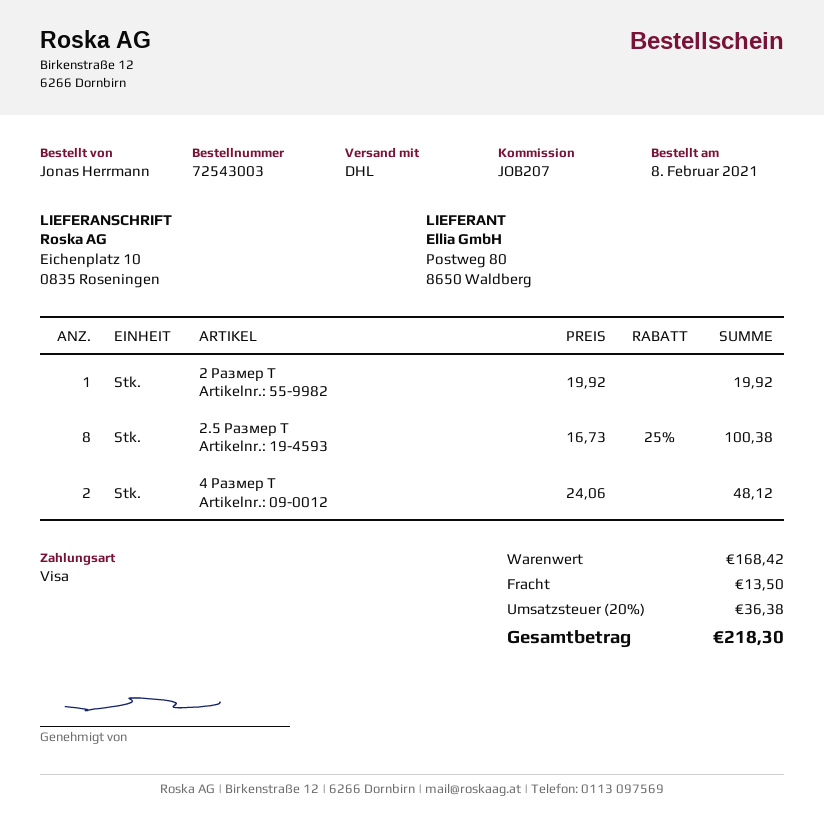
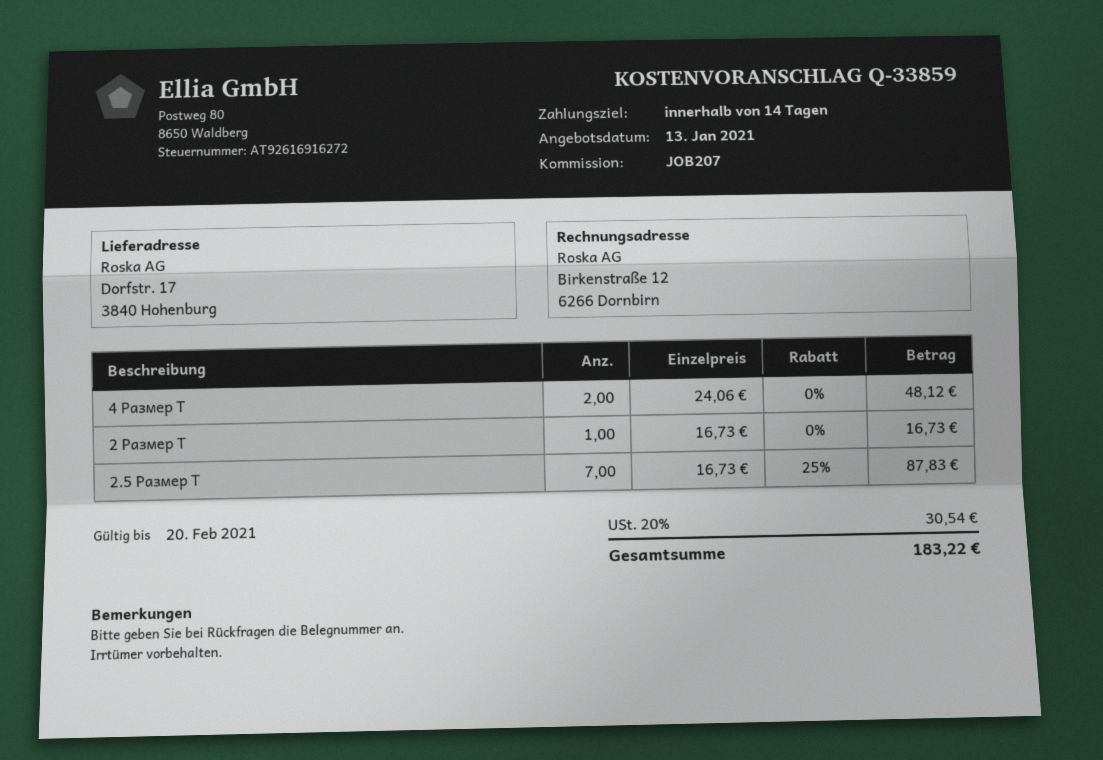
ship to: Eichenplatz 10, 0835 Roseningen -> Dorfstr. 17, 3840 Hohenburg
2 Размер T: 1 x 19.92 = 19.92 -> 1 x 16.73 = 16.73
2.5 Размер T: 8 x 16.73 - 25% = 100.38 -> 7 x 16.73 - 25% = 87.83
shipping: 13.50 -> none
tax: 20% = 36.38 -> 20% = 30.54
total: 218.30 -> 183.22

